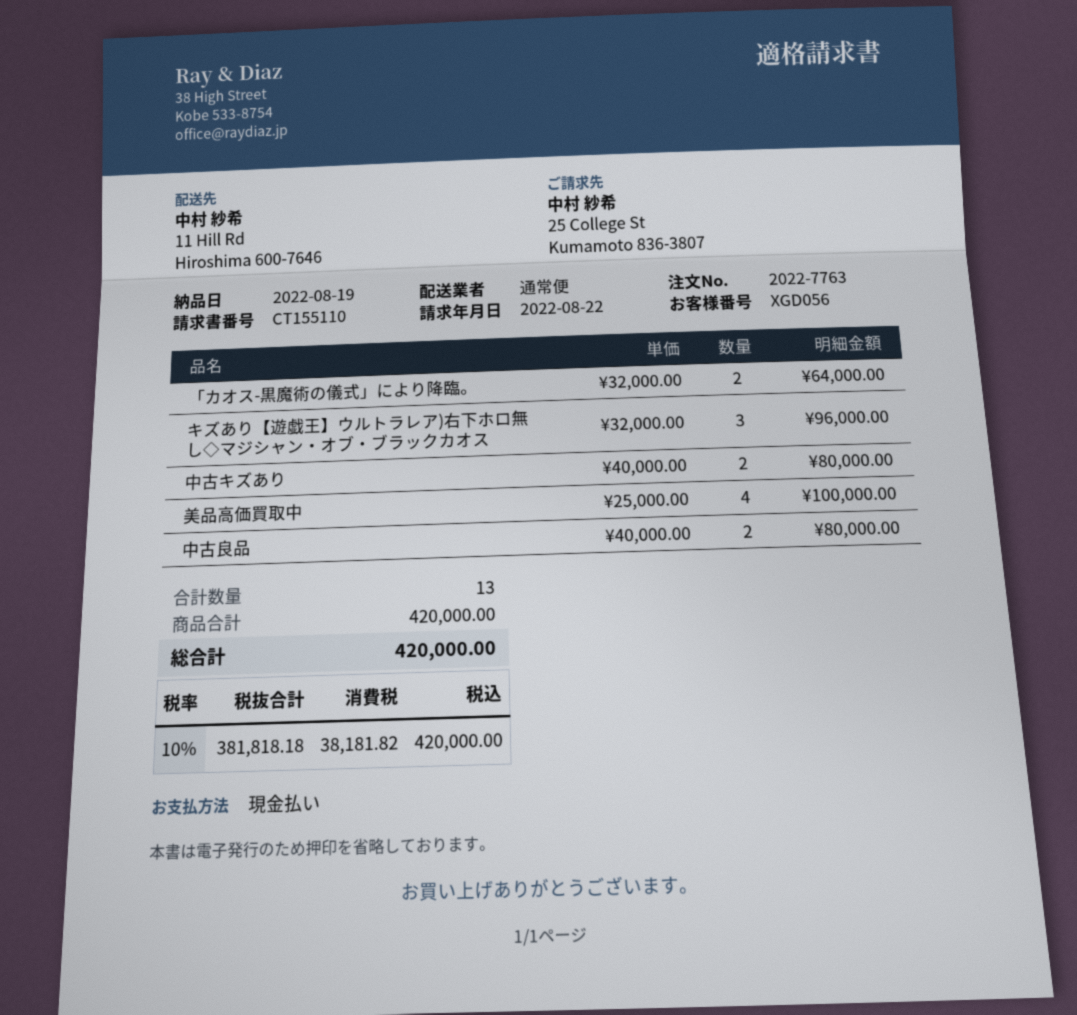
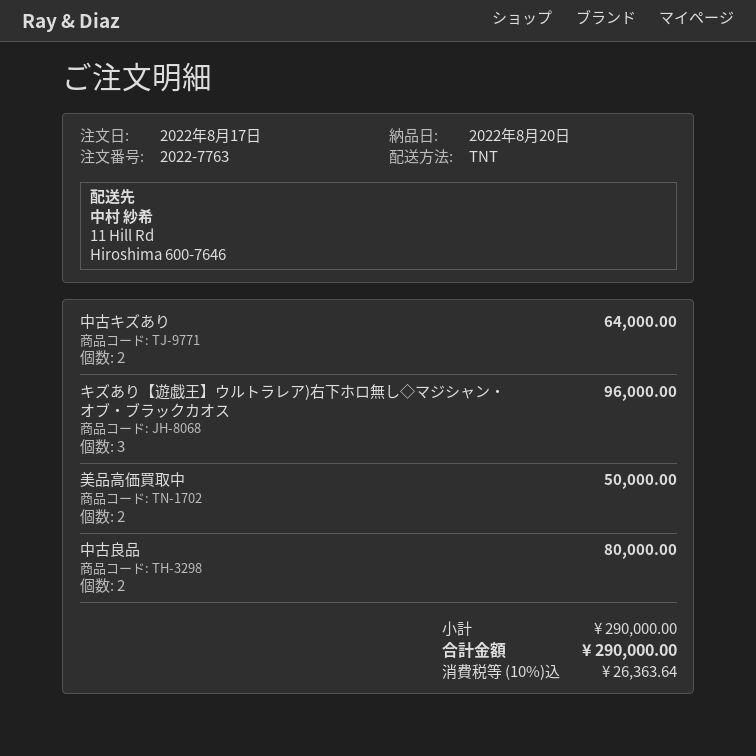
delivery date: 2022-08-19 -> 2022-08-20
shipping method: standard -> TNT
「カオス-黒魔術の儀式」により降臨。: 2 for 64000.00 -> none
中古キズあり: 2 for 80000.00 -> 2 for 64000.00
美品高価買取中: 4 for 100000.00 -> 2 for 50000.00
subtotal: 420000.00 -> 290000.00
tax: 10% = 38181.82 -> 10% = 26363.64
total: 420000.00 -> 290000.00

